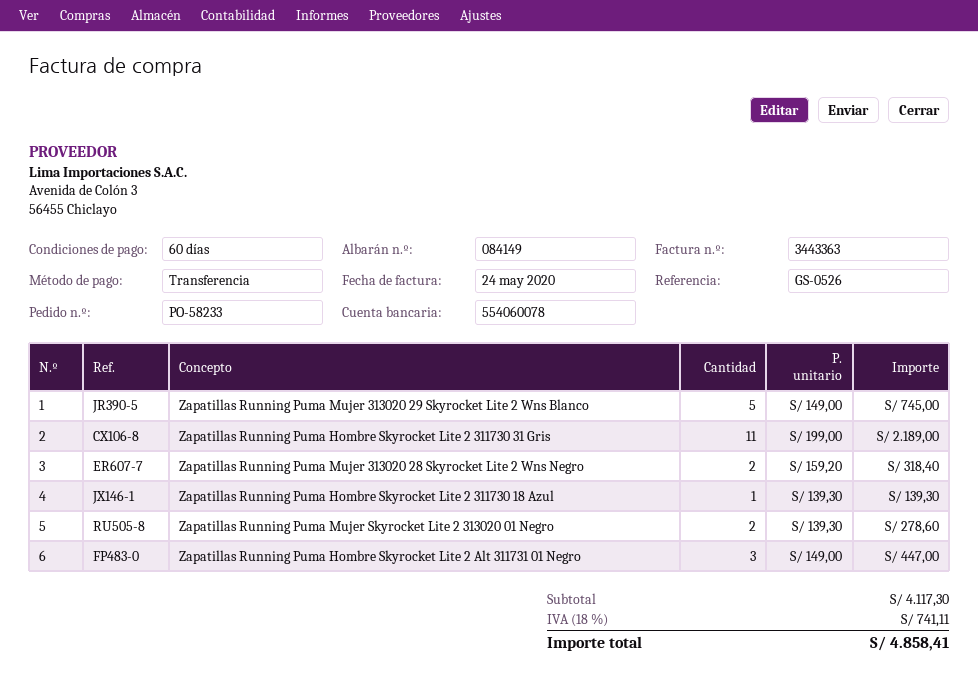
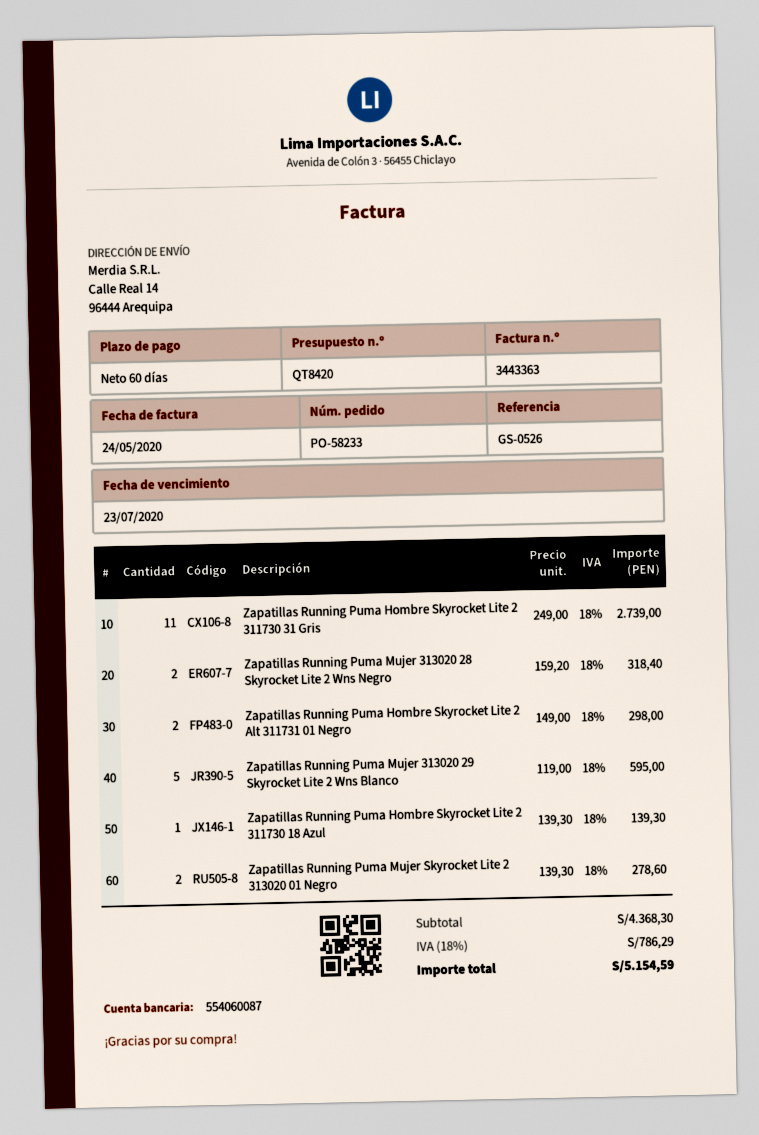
bank account: 554060078 -> 554060087
Zapatillas Running Puma Mujer 313020 29 Skyrocket Lite 2 Wns Blanco: 5 x 149.00 = 745.00 -> 5 x 119.00 = 595.00
Zapatillas Running Puma Hombre Skyrocket Lite 2 311730 31 Gris: 11 x 199.00 = 2189.00 -> 11 x 249.00 = 2739.00
Zapatillas Running Puma Hombre Skyrocket Lite 2 Alt 311731 01 Negro: 3 x 149.00 = 447.00 -> 2 x 149.00 = 298.00
subtotal: 4117.30 -> 4368.30
tax: 18% = 741.11 -> 18% = 786.29
total: 4858.41 -> 5154.59

